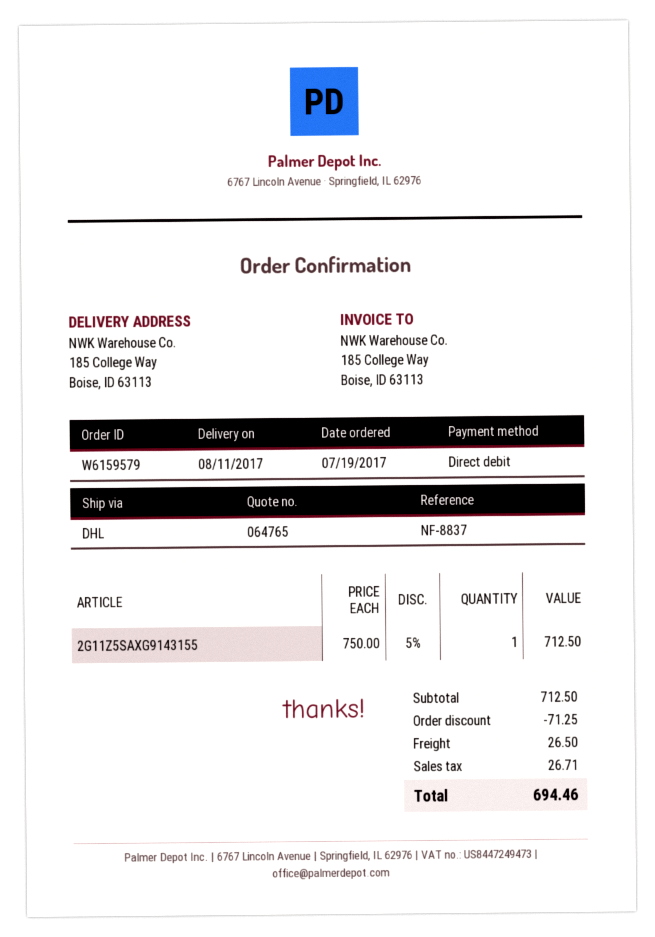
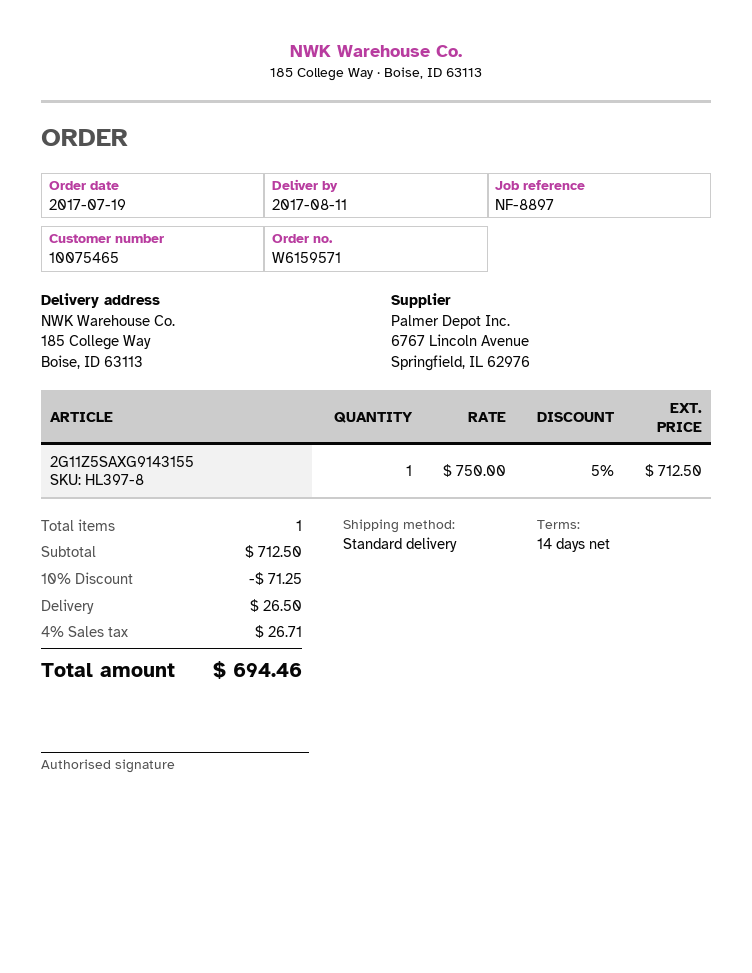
order number: W6159579 -> W6159571
reference: NF-8837 -> NF-8897
shipping method: DHL -> standard

